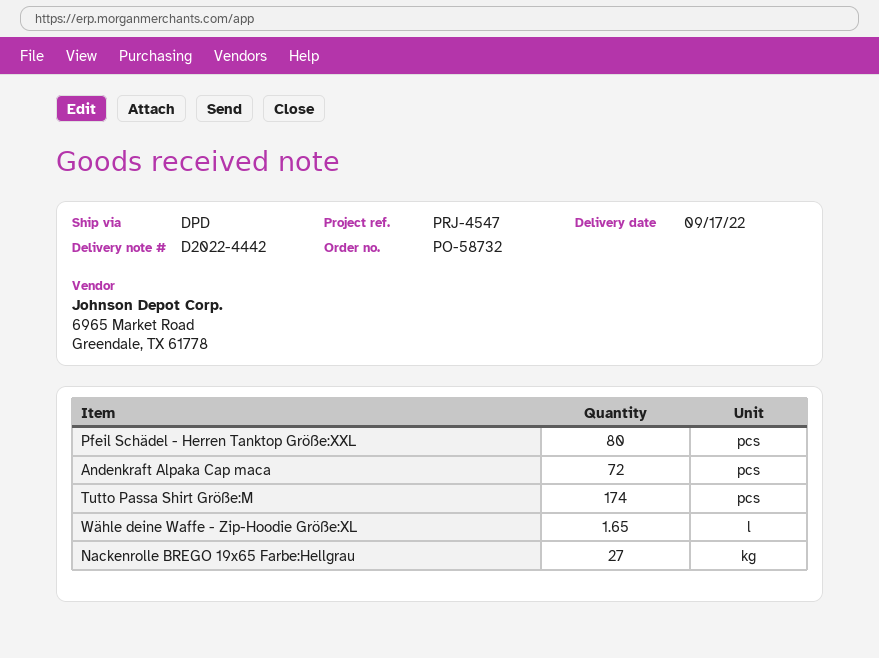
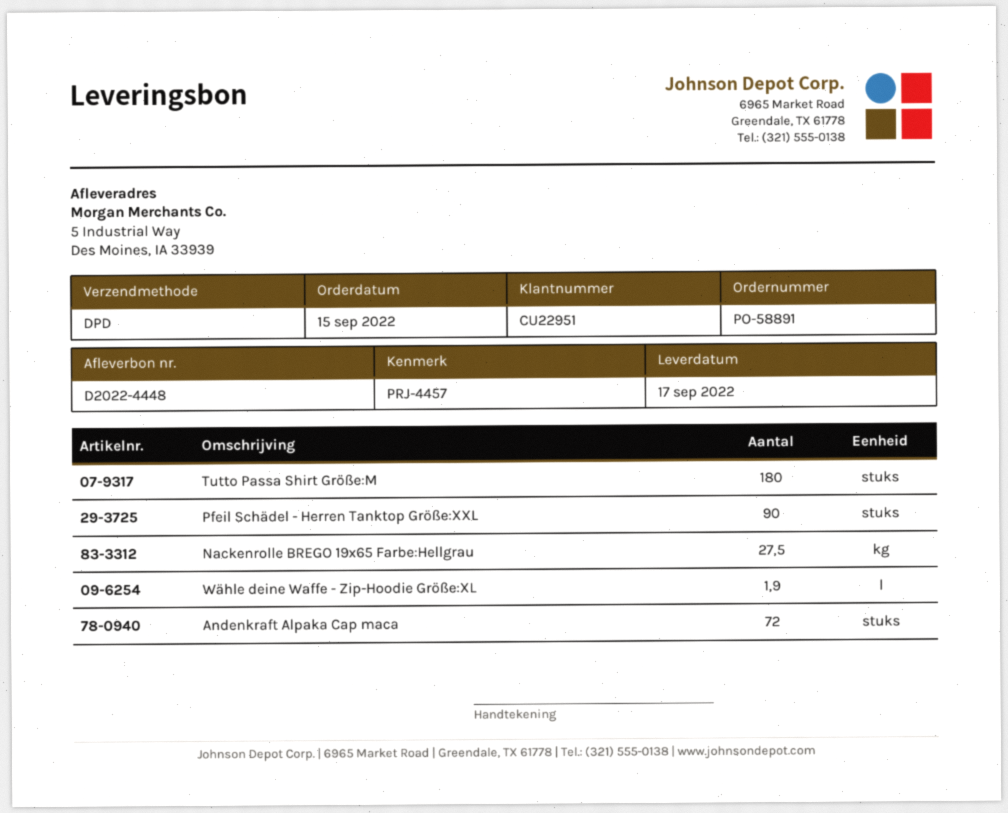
order number: PO-58732 -> PO-58891
delivery note number: D2022-4442 -> D2022-4448
reference: PRJ-4547 -> PRJ-4457
Pfeil Schädel - Herren Tanktop Größe:XXL: 80 -> 90
Tutto Passa Shirt Größe:M: 174 -> 180
Wähle deine Waffe - Zip-Hoodie Größe:XL: 1.65 -> 1.9
Nackenrolle BREGO 19x65 Farbe:Hellgrau: 27 -> 27.5

